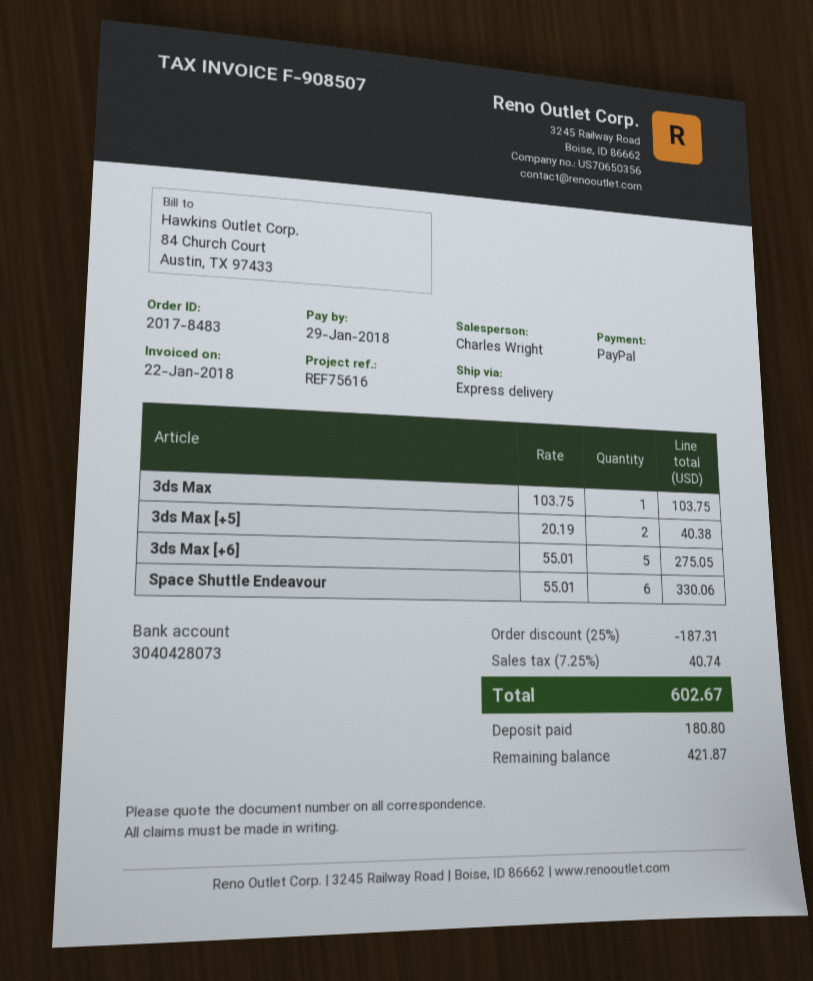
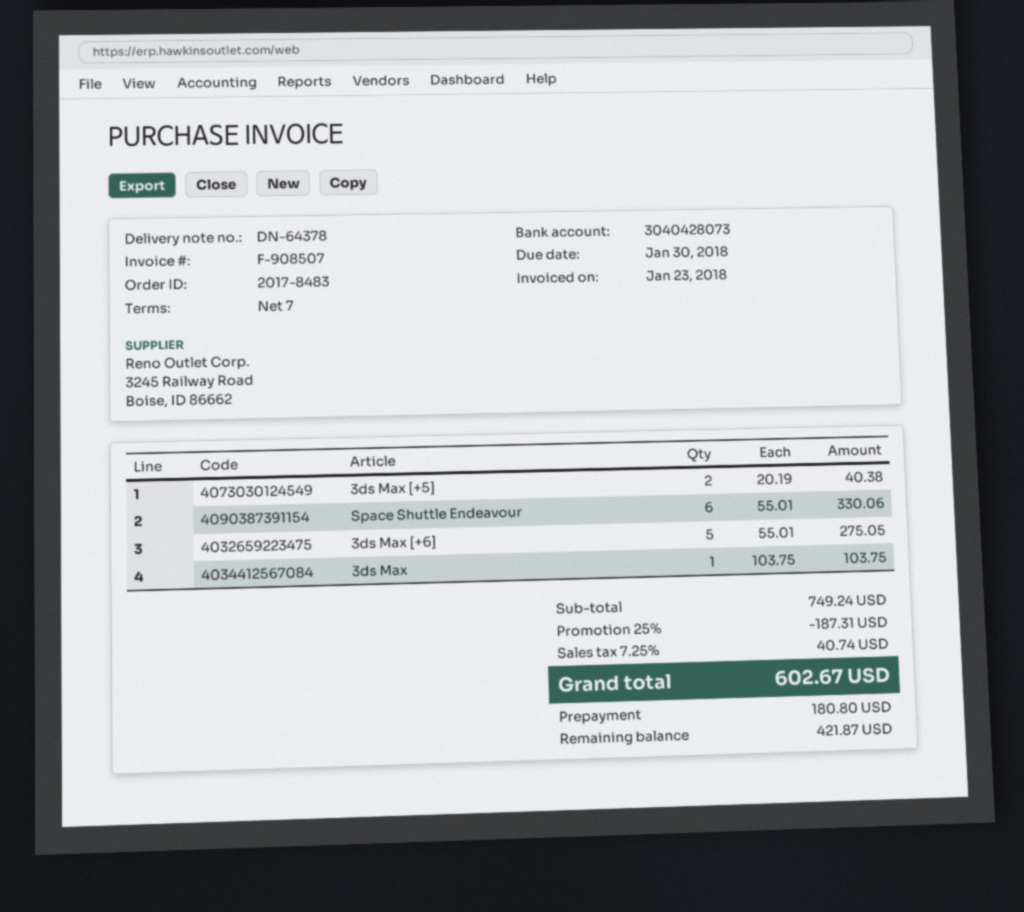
invoice date: 2018-01-22 -> 2018-01-23
due date: 2018-01-29 -> 2018-01-30

